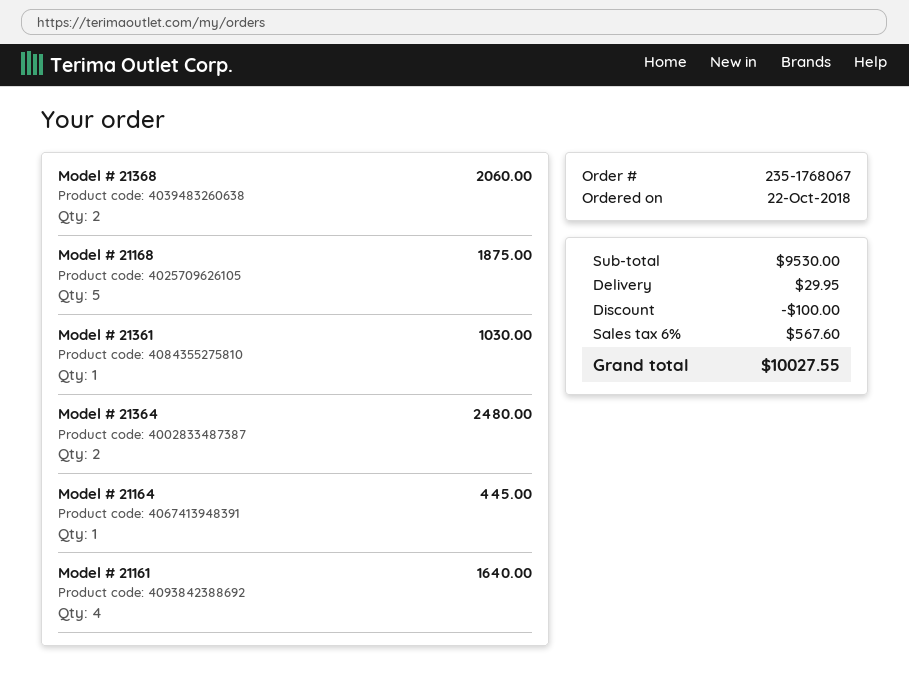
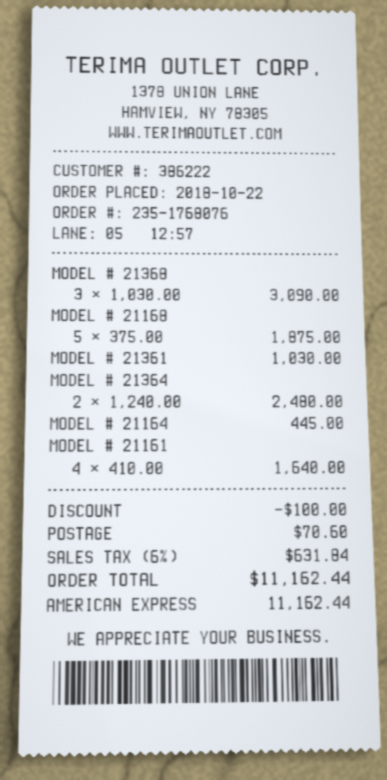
order number: 235-1768067 -> 235-1768076
Model # 21368: 2 for 2060.00 -> 3 for 3090.00
shipping: 29.95 -> 70.60
tax: 6% = 567.60 -> 6% = 631.84
total: 10027.55 -> 11162.44

